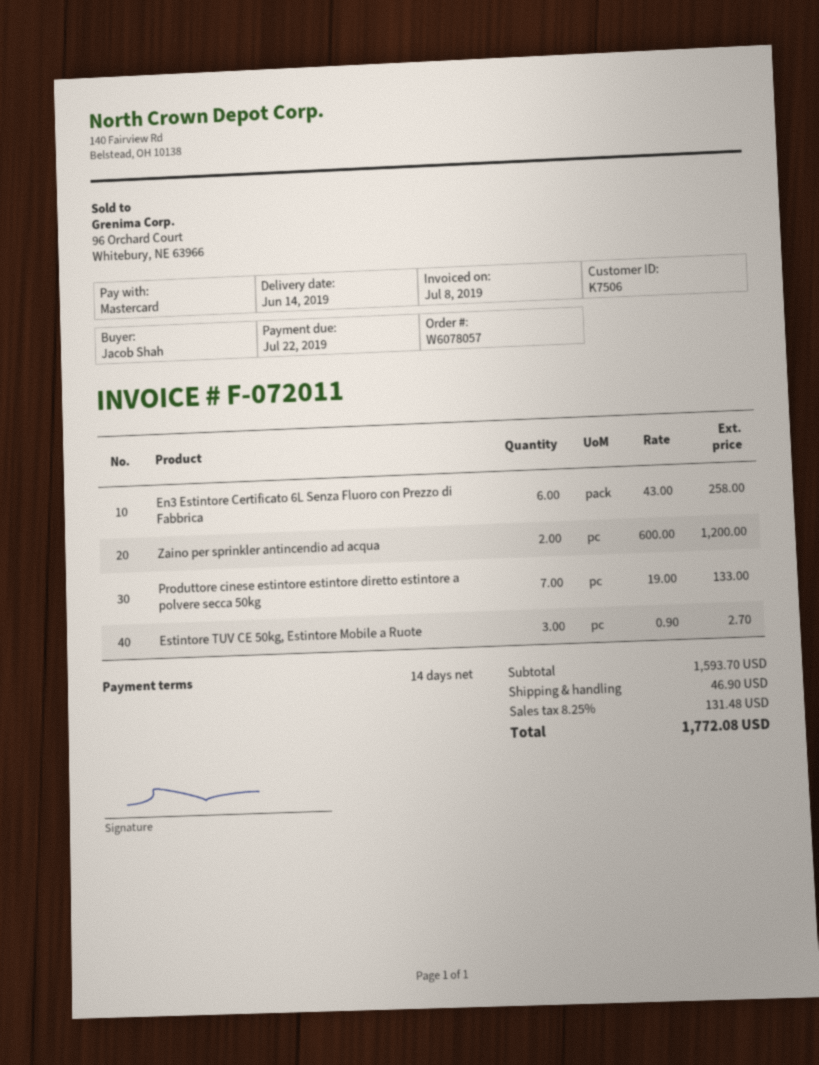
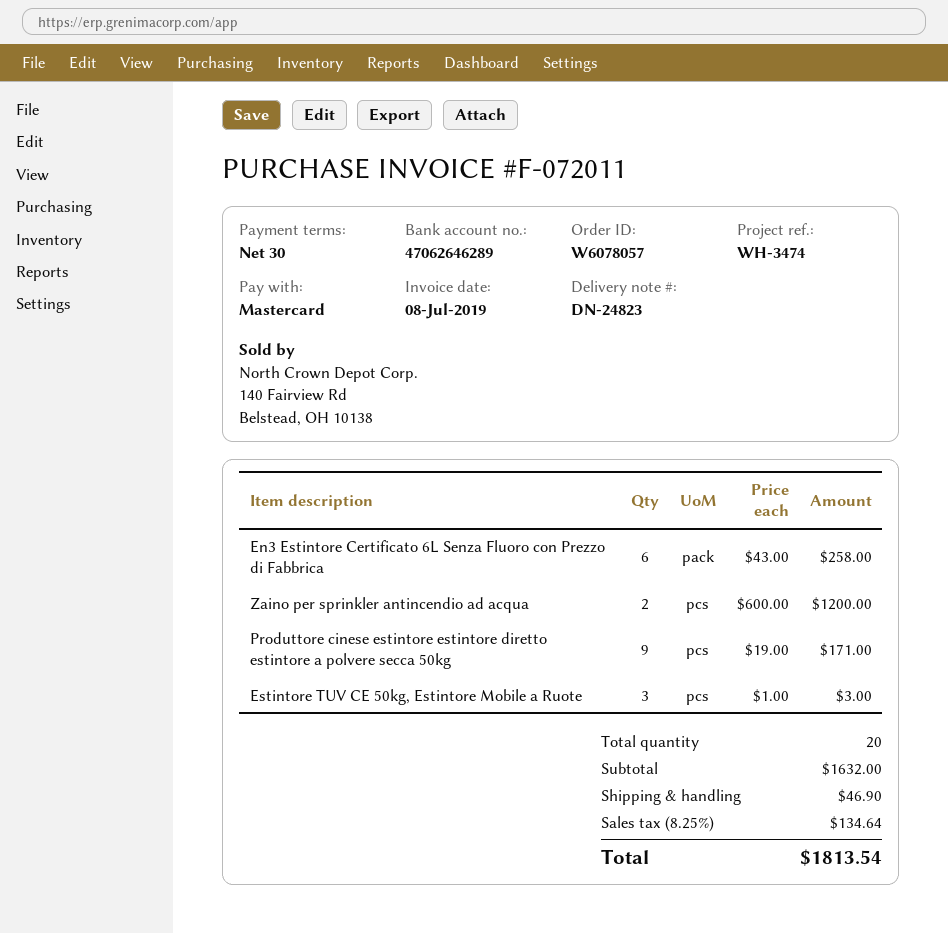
payment terms: 14 days -> 30 days
Produttore cinese estintore estintore diretto estintore a polvere secca 50kg: 7 x 19.00 = 133.00 -> 9 x 19.00 = 171.00
Estintore TUV CE 50kg, Estintore Mobile a Ruote: 3 x 0.90 = 2.70 -> 3 x 1.00 = 3.00
subtotal: 1593.70 -> 1632.00
tax: 8.25% = 131.48 -> 8.25% = 134.64
total: 1772.08 -> 1813.54

